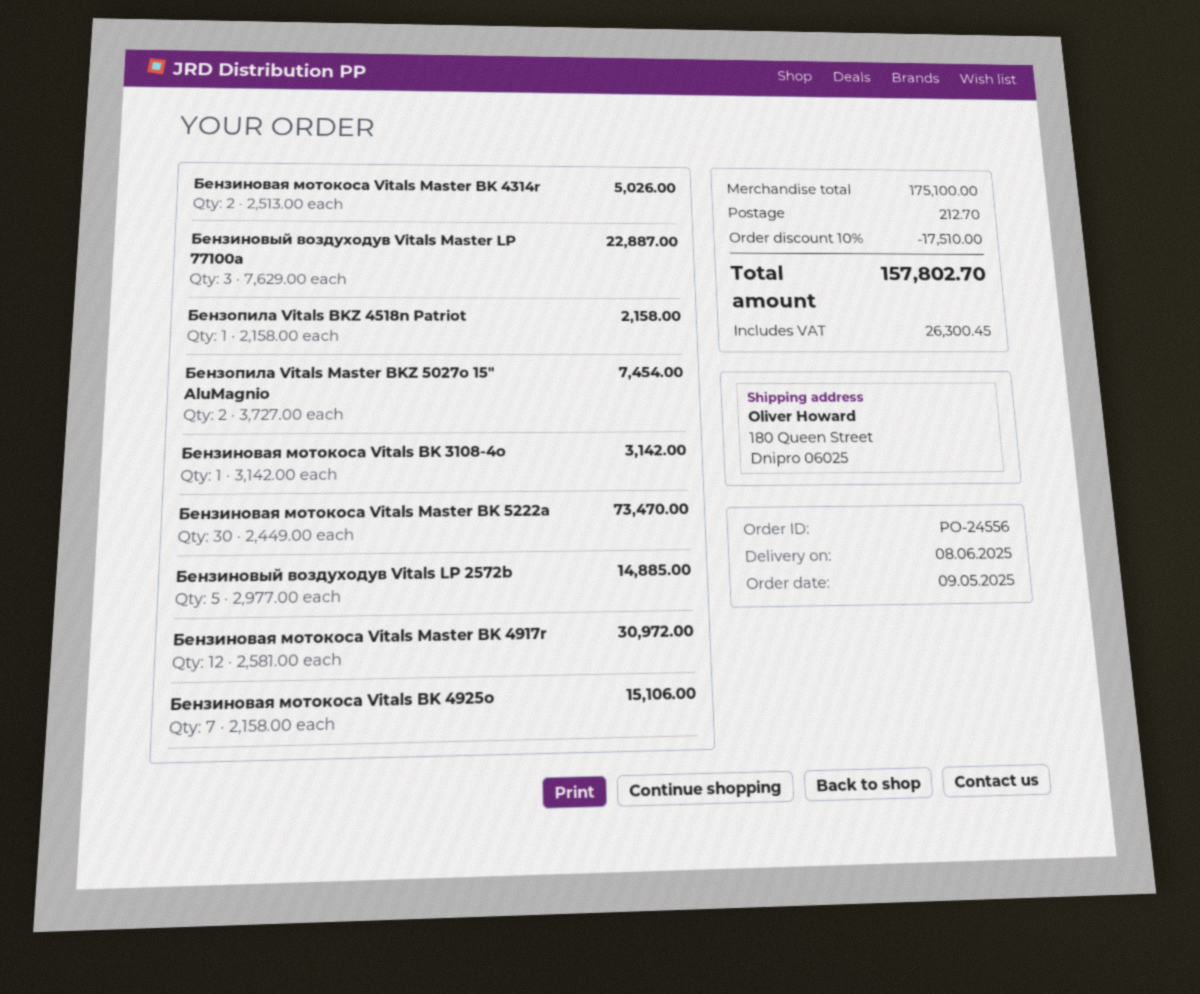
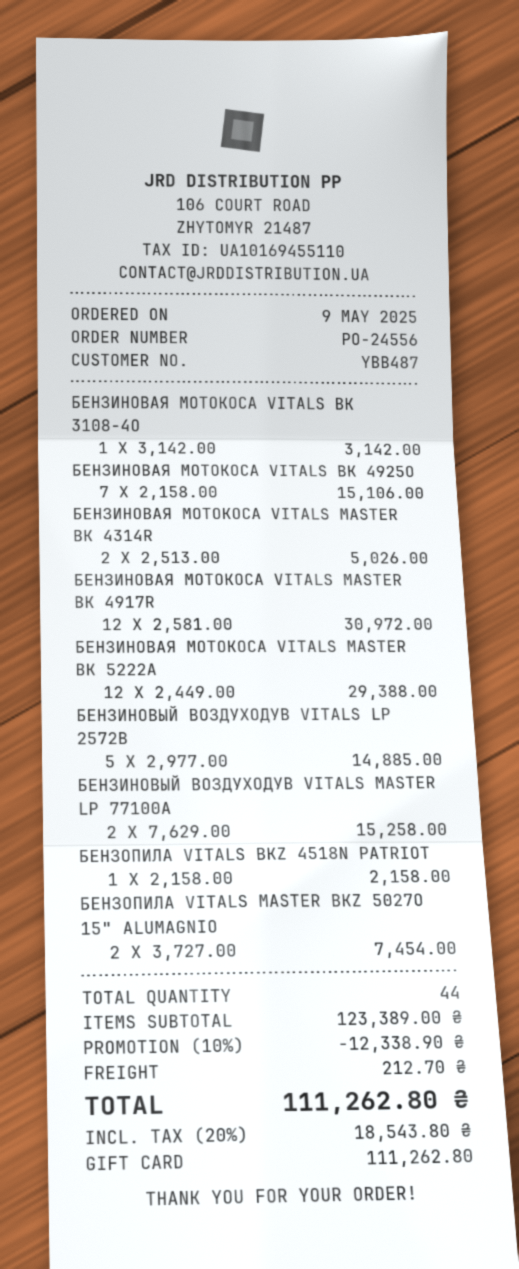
Бензиновый воздуходув Vitals Master LP 77100a: 3 x 7629.00 = 22887.00 -> 2 x 7629.00 = 15258.00
Бензиновая мотокоса Vitals Master BK 5222а: 30 x 2449.00 = 73470.00 -> 12 x 2449.00 = 29388.00
subtotal: 175100.00 -> 123389.00
discount: 10% = 17510.00 -> 10% = 12338.90
tax: 26300.45 -> 18543.80
total: 157802.70 -> 111262.80

